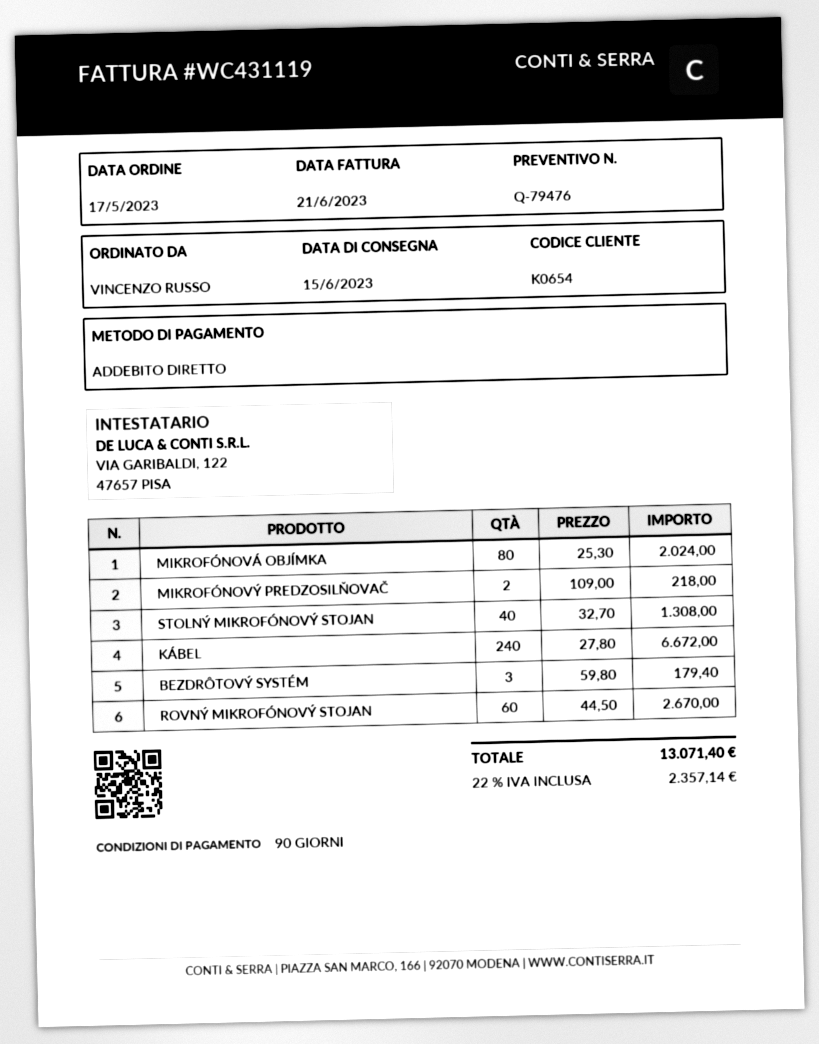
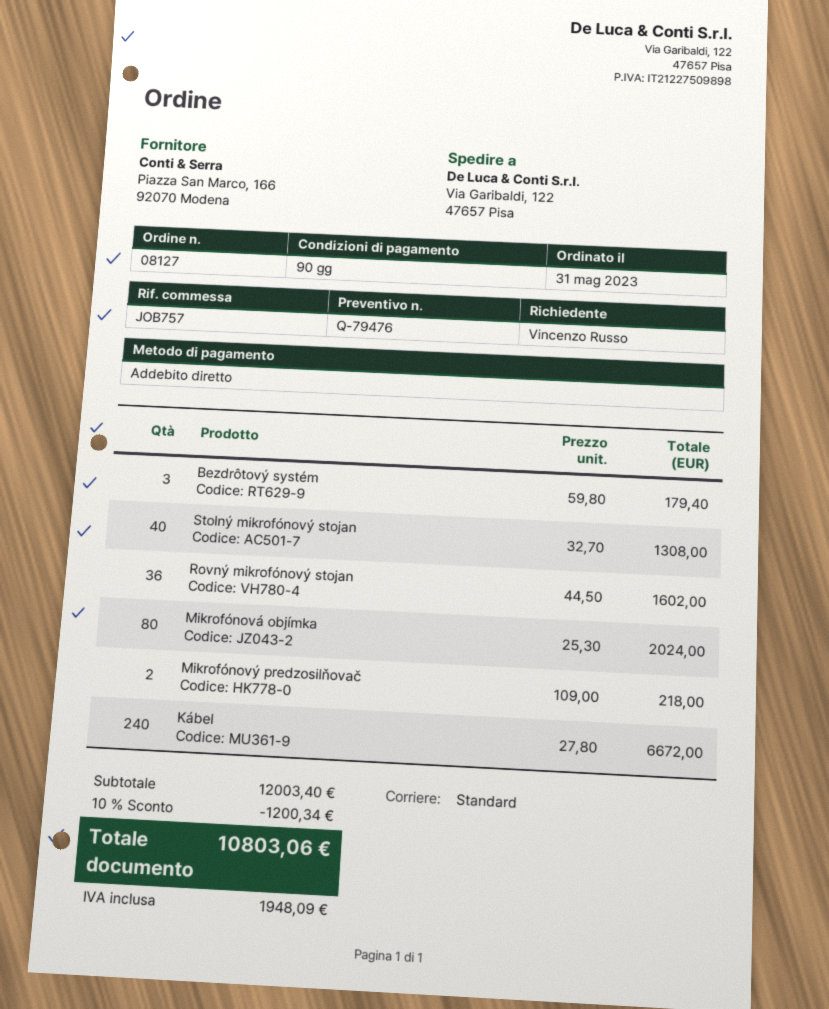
order date: 2023-05-17 -> 2023-05-31
ROVNÝ MIKROFÓNOVÝ STOJAN: 60 x 44.50 = 2670.00 -> 36 x 44.50 = 1602.00
discount: none -> 10% = 1200.34
tax: 2357.14 -> 1948.09
total: 13071.40 -> 10803.06

